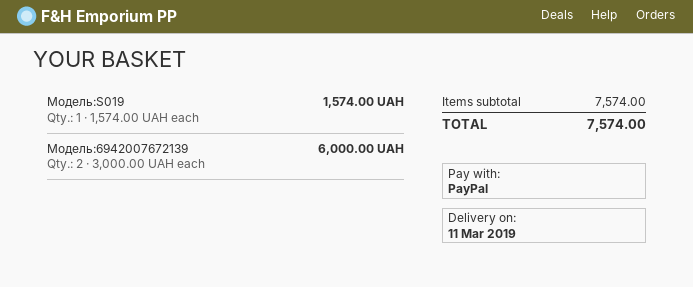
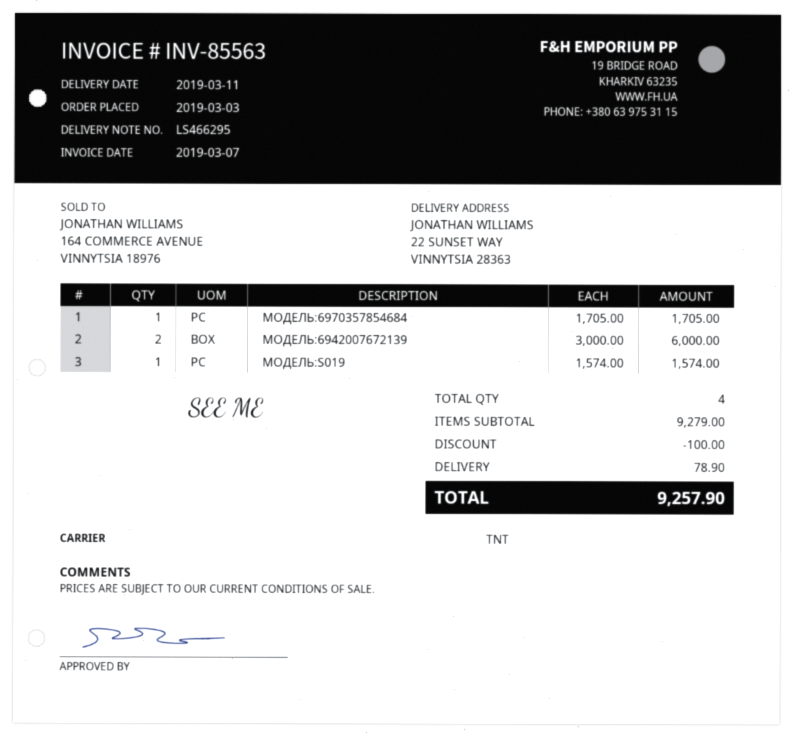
МОДЕЛЬ:6970357854684: none -> 1 x 1705.00 = 1705.00
subtotal: 7574.00 -> 9279.00
discount: none -> 100.00
shipping: none -> 78.90
total: 7574.00 -> 9257.90

